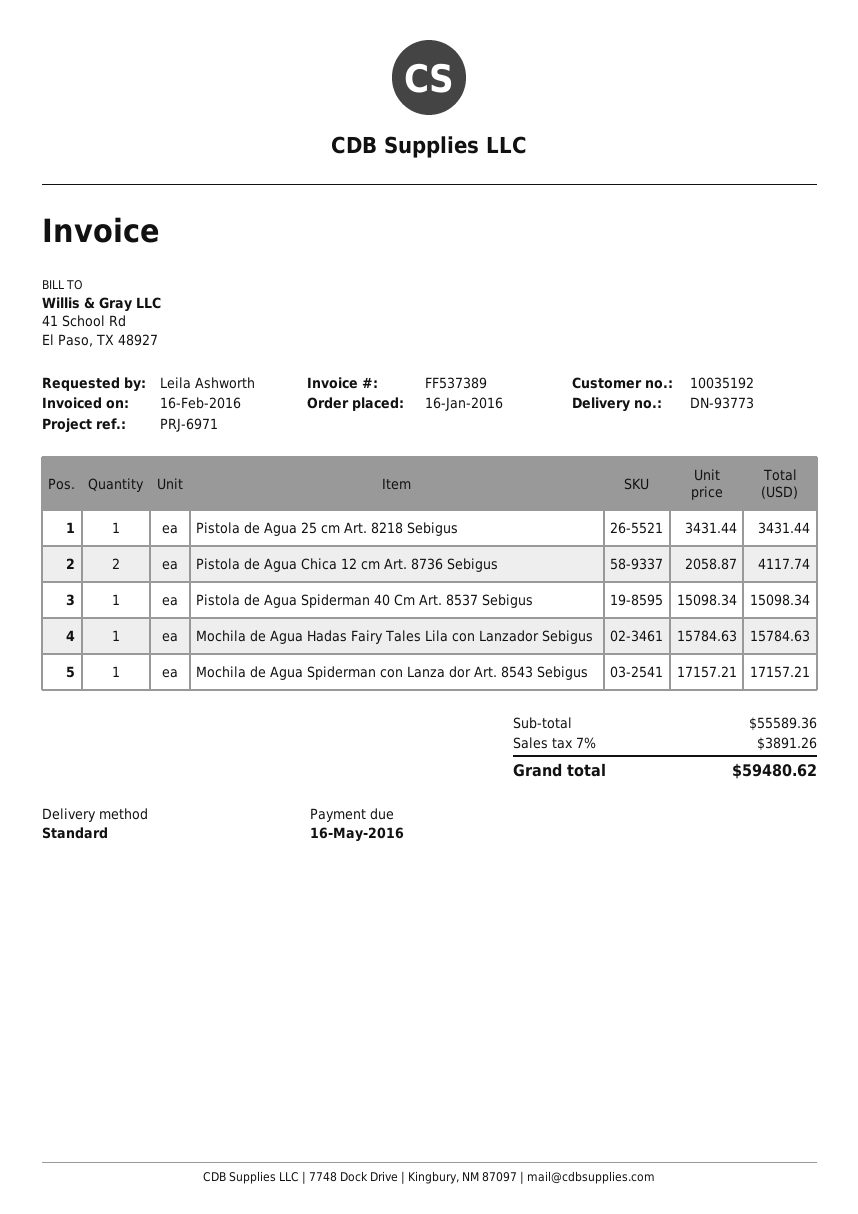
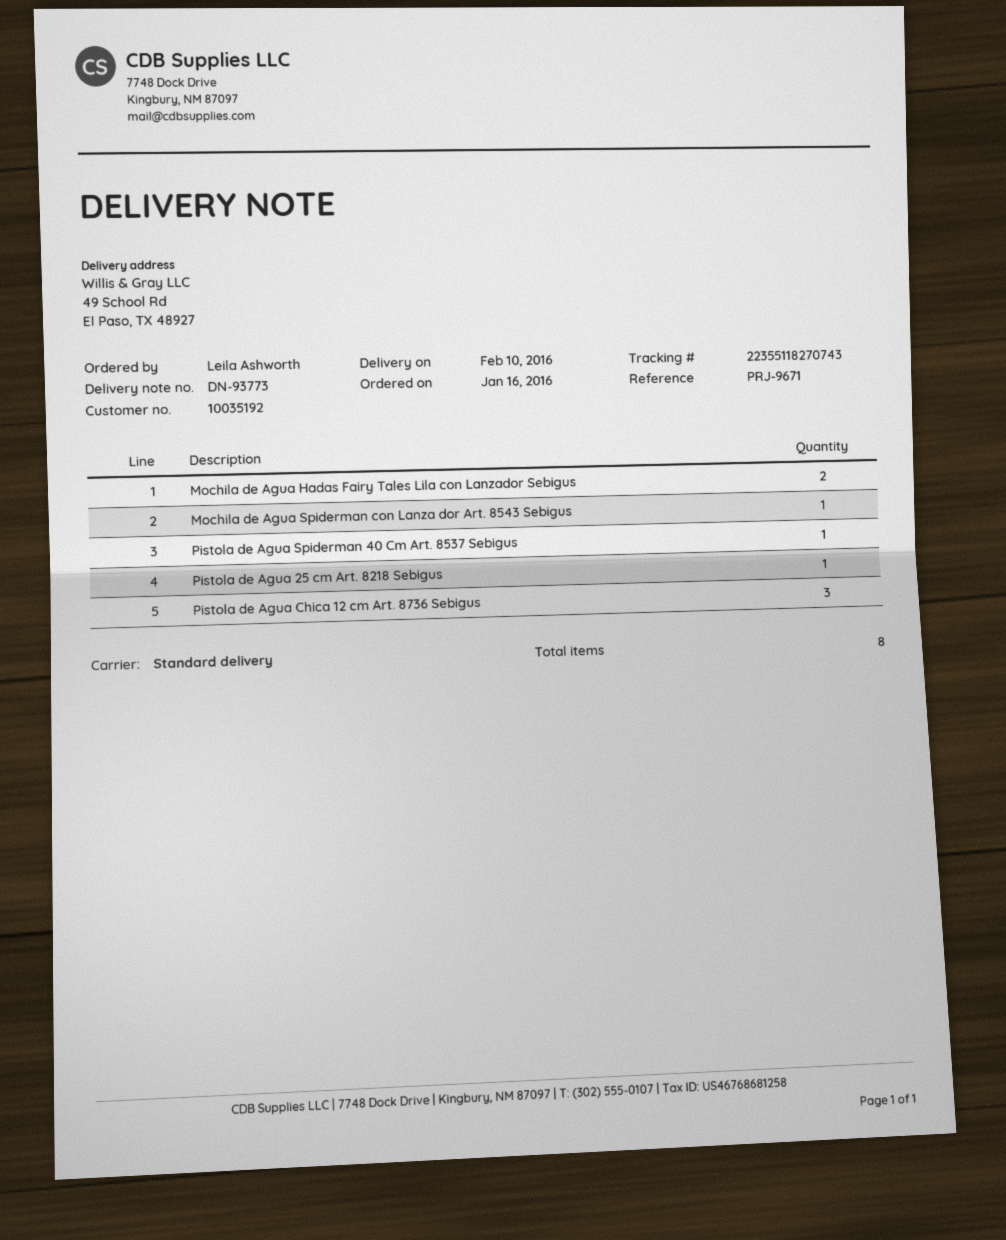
reference: PRJ-6971 -> PRJ-9671
Pistola de Agua Chica 12 cm Art. 8736 Sebigus: 2 -> 3
Mochila de Agua Hadas Fairy Tales Lila con Lanzador Sebigus: 1 -> 2

